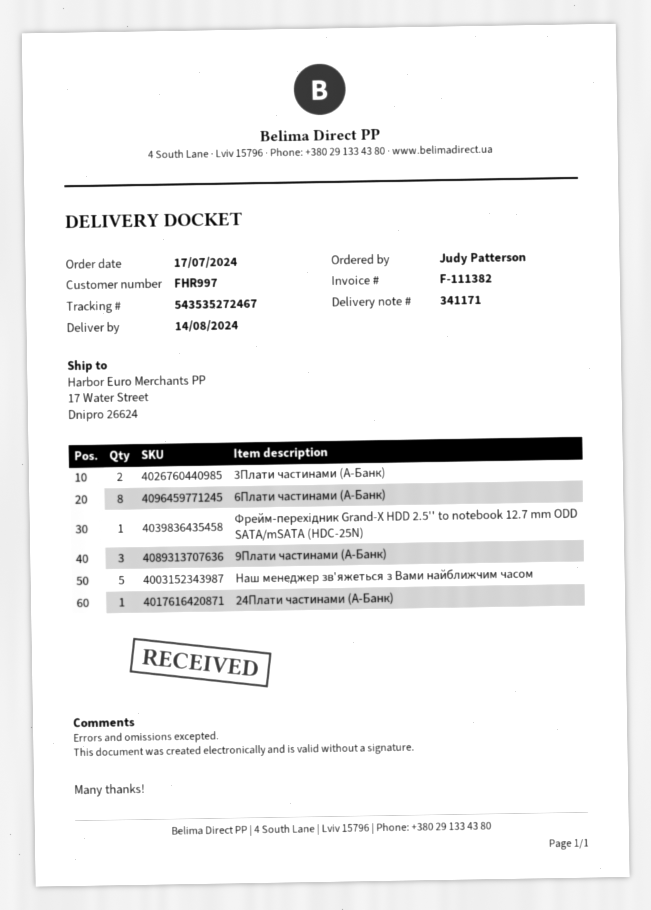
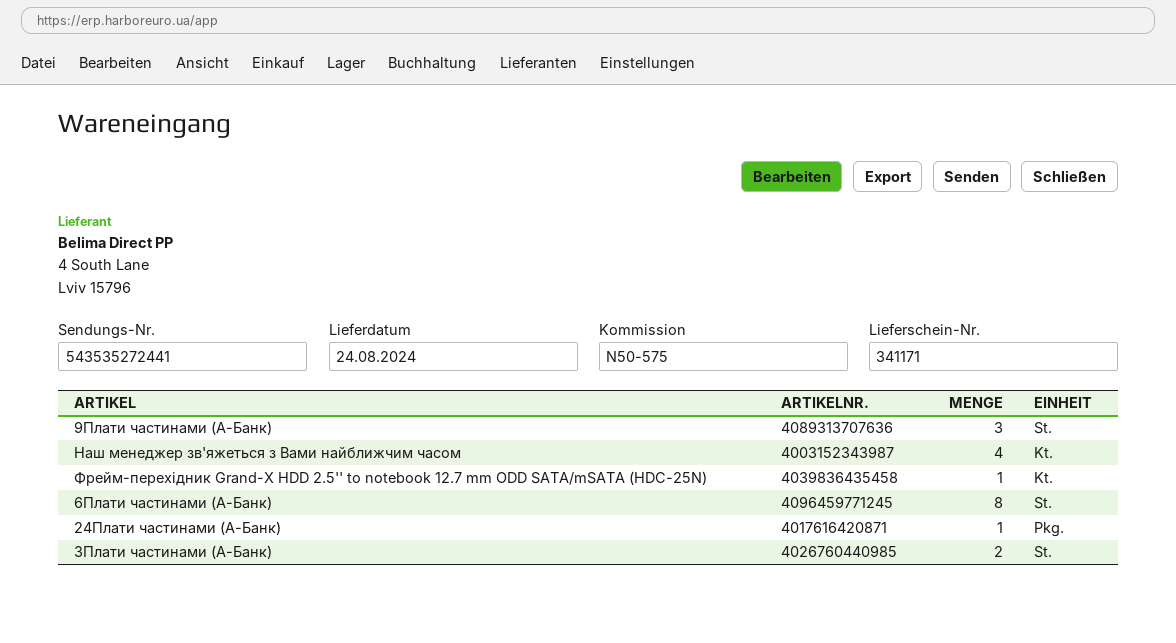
delivery date: 2024-08-14 -> 2024-08-24
tracking number: 543535272467 -> 543535272441
Наш менеджер зв'яжеться з Вами найближчим часом: 5 -> 4

